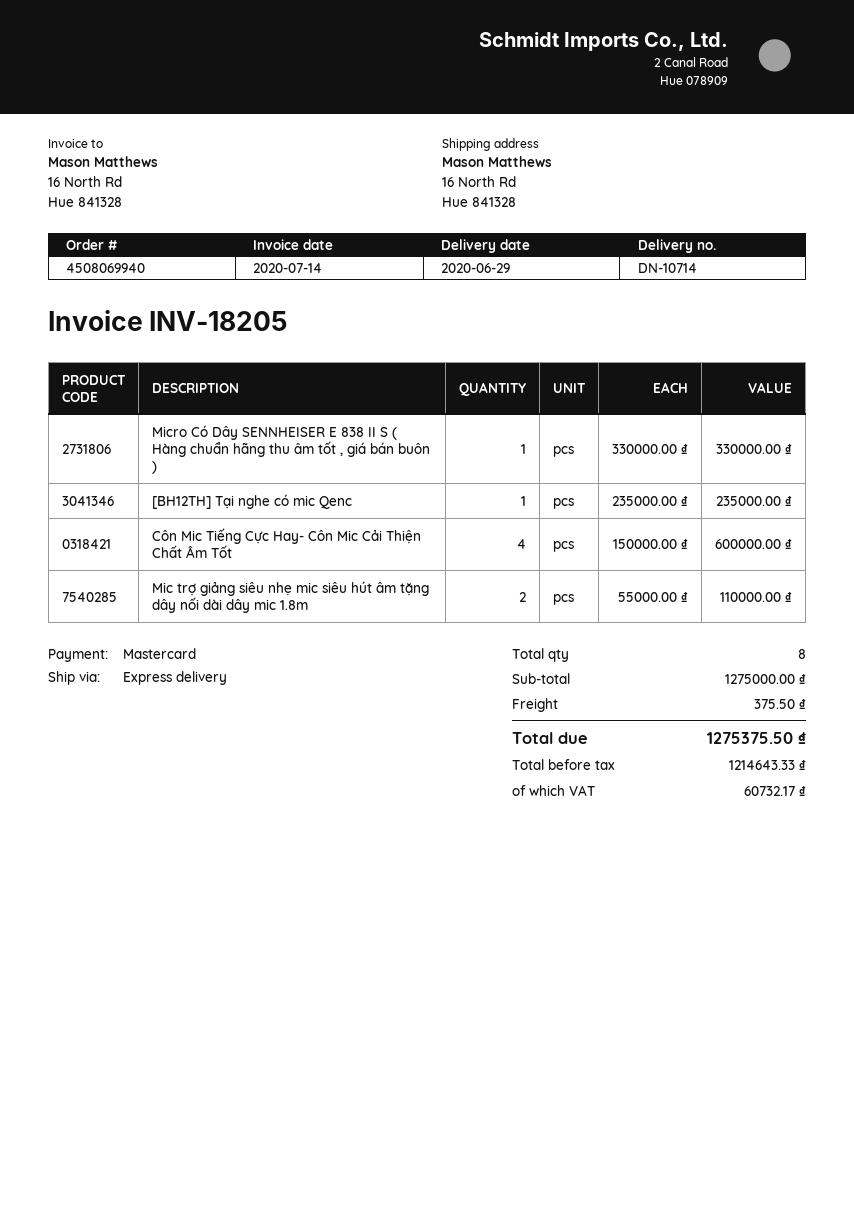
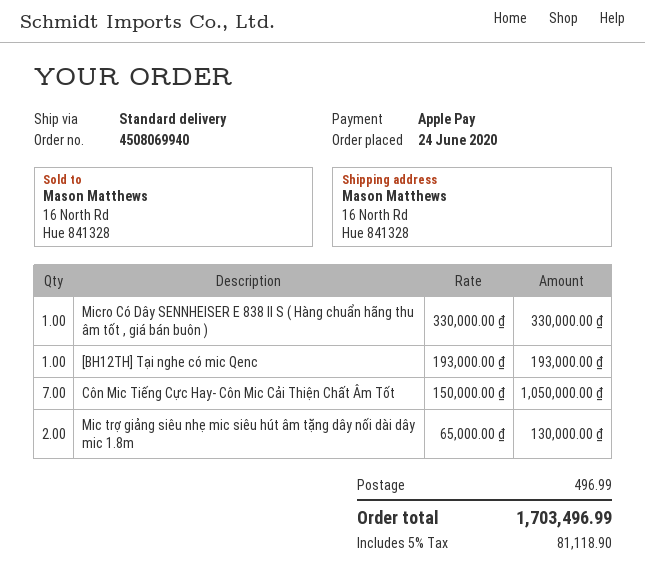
payment method: Mastercard -> Apple Pay
shipping method: express -> standard
[BH12TH] Tại nghe có mic Qenc: 1 x 235000.00 = 235000.00 -> 1 x 193000.00 = 193000.00
Côn Mic Tiếng Cực Hay- Côn Mic Cải Thiện Chất Âm Tốt: 4 x 150000.00 = 600000.00 -> 7 x 150000.00 = 1050000.00
Mic trợ giảng siêu nhẹ mic siêu hút âm tặng dây nối dài dây mic 1.8m: 2 x 55000.00 = 110000.00 -> 2 x 65000.00 = 130000.00
shipping: 375.50 -> 496.99
tax: 60732.17 -> 81118.90
total: 1275375.50 -> 1703496.99

